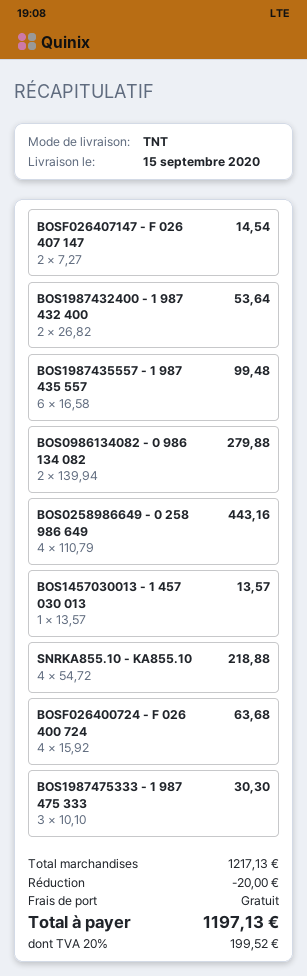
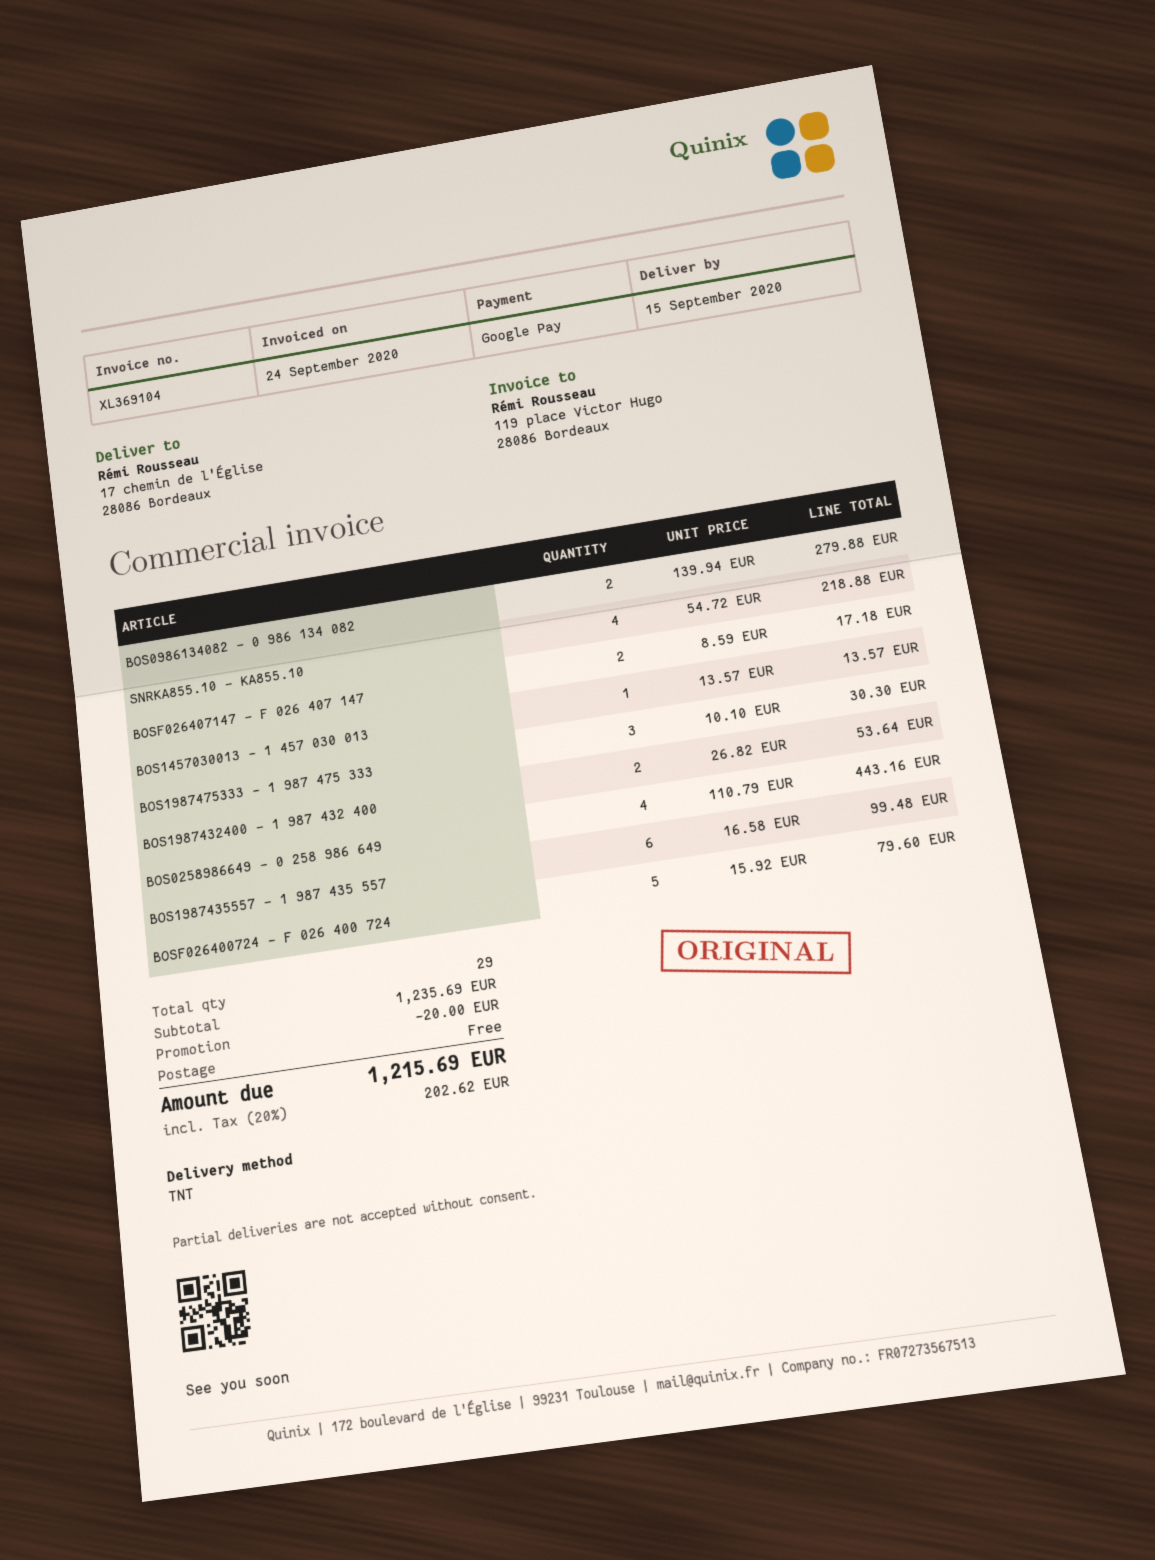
BOSF026407147 - F 026 407 147: 2 x 7.27 = 14.54 -> 2 x 8.59 = 17.18
BOSF026400724 - F 026 400 724: 4 x 15.92 = 63.68 -> 5 x 15.92 = 79.60
subtotal: 1217.13 -> 1235.69
tax: 20% = 199.52 -> 20% = 202.62
total: 1197.13 -> 1215.69

